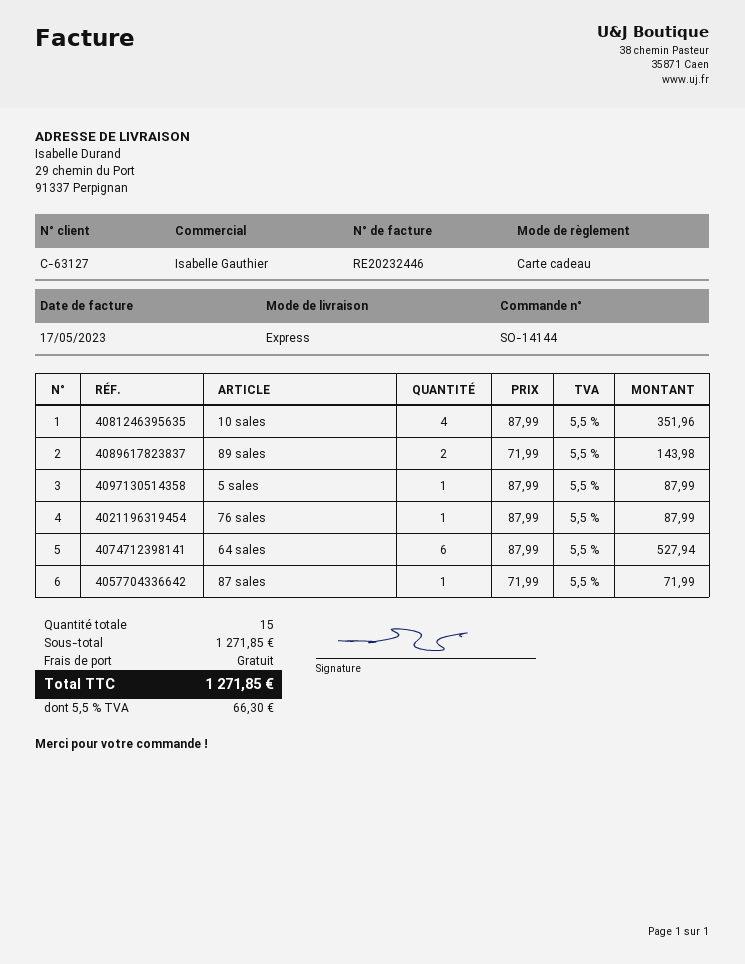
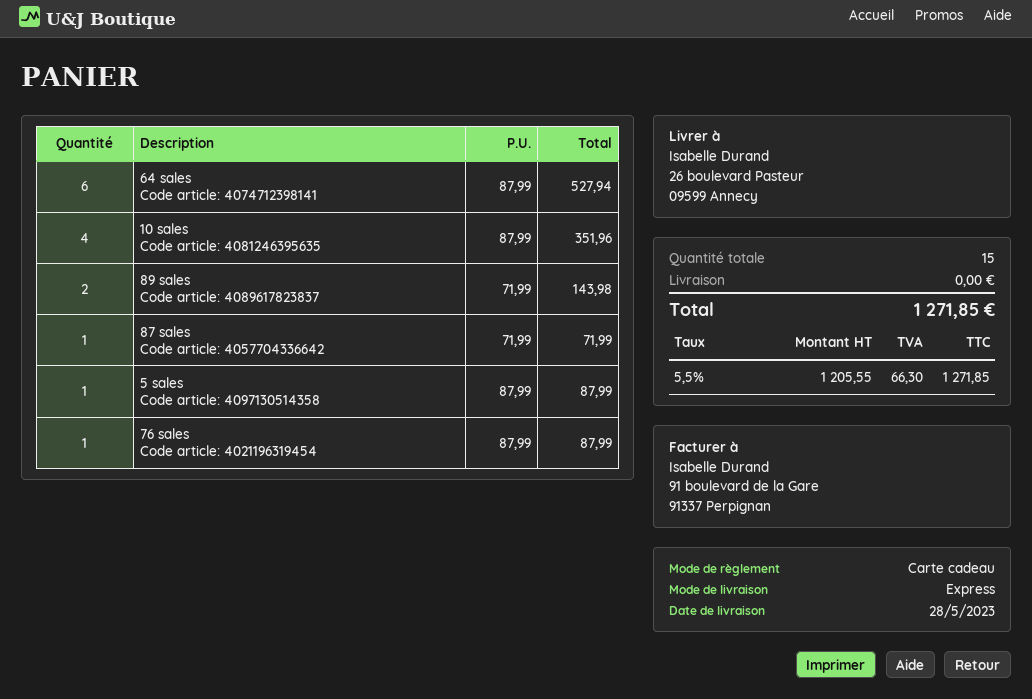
ship to: 29 chemin du Port, 91337 Perpignan -> 26 boulevard Pasteur, 09599 Annecy

